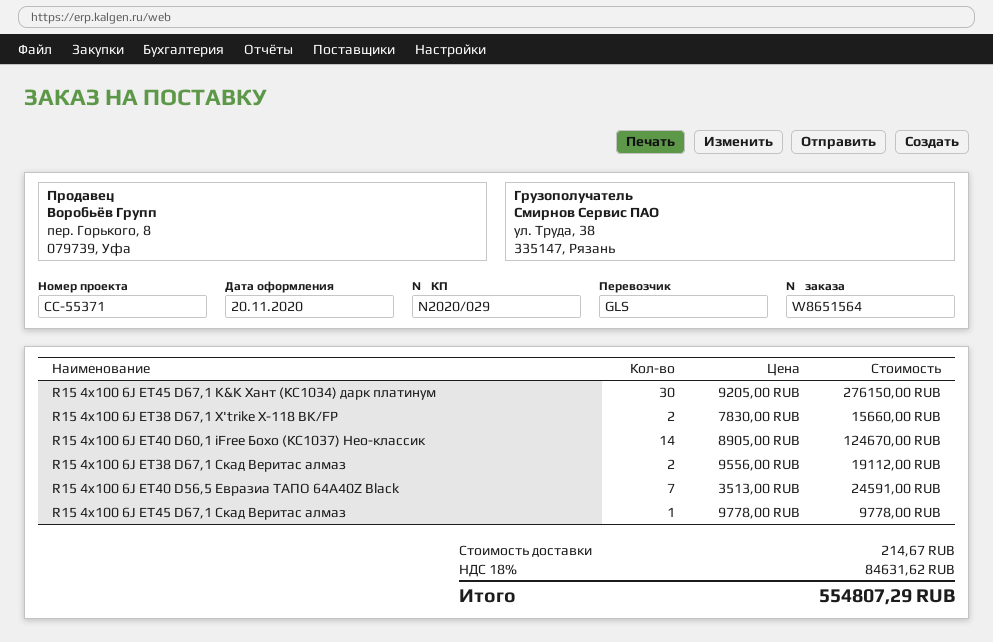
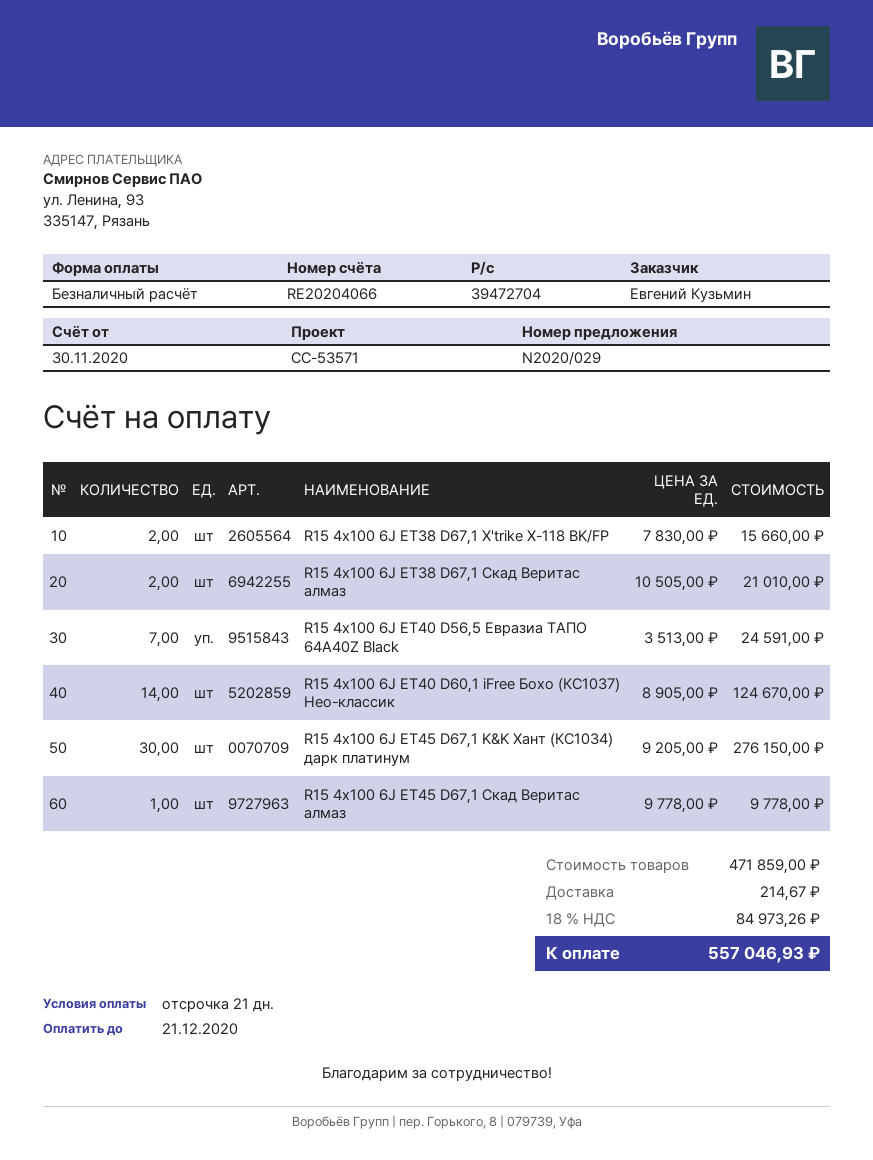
reference: CC-55371 -> CC-53571
R15 4x100 6J ET38 D67,1 Скад Веритас алмаз: 2 x 9556.00 = 19112.00 -> 2 x 10505.00 = 21010.00
tax: 18% = 84631.62 -> 18% = 84973.26
total: 554807.29 -> 557046.93

